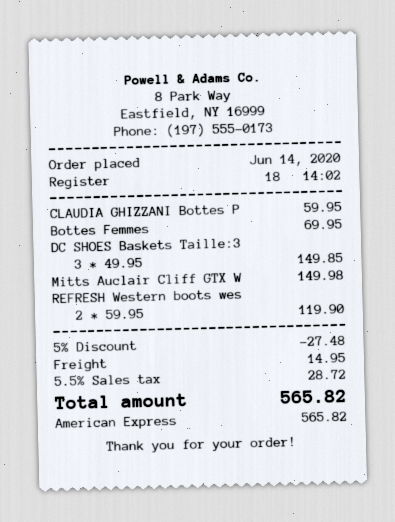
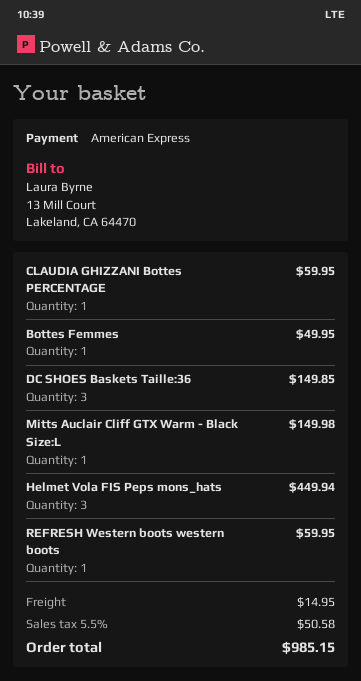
Bottes Femmes: 1 for 69.95 -> 1 for 49.95
REFRESH Western boots wes: 2 for 119.90 -> 1 for 59.95
Helmet Vola FIS Peps mons_hats: none -> 3 for 449.94
discount: 5% = 27.48 -> none
tax: 5.5% = 28.72 -> 5.5% = 50.58
total: 565.82 -> 985.15

